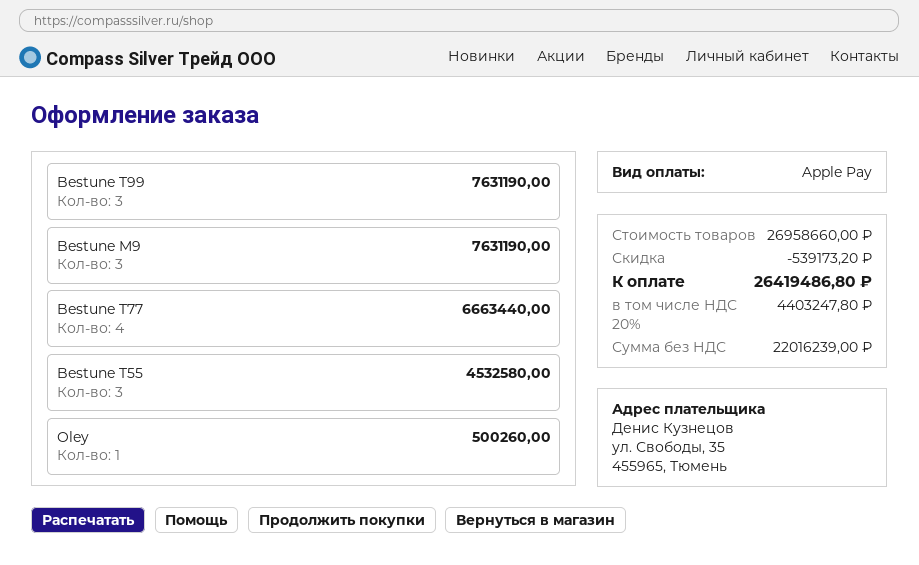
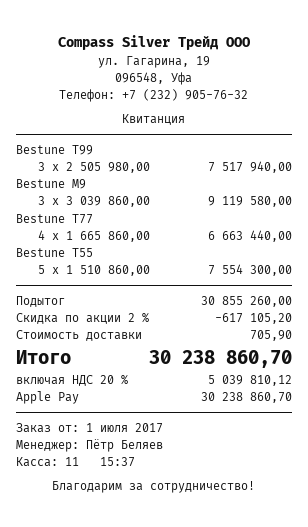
Bestune T99: 3 for 7631190.00 -> 3 for 7517940.00
Bestune M9: 3 for 7631190.00 -> 3 for 9119580.00
Bestune T55: 3 for 4532580.00 -> 5 for 7554300.00
Oley: 1 for 500260.00 -> none
subtotal: 26958660.00 -> 30855260.00
discount: 539173.20 -> 617105.20
shipping: none -> 705.90
tax: 20% = 4403247.80 -> 20% = 5039810.12
total: 26419486.80 -> 30238860.70

